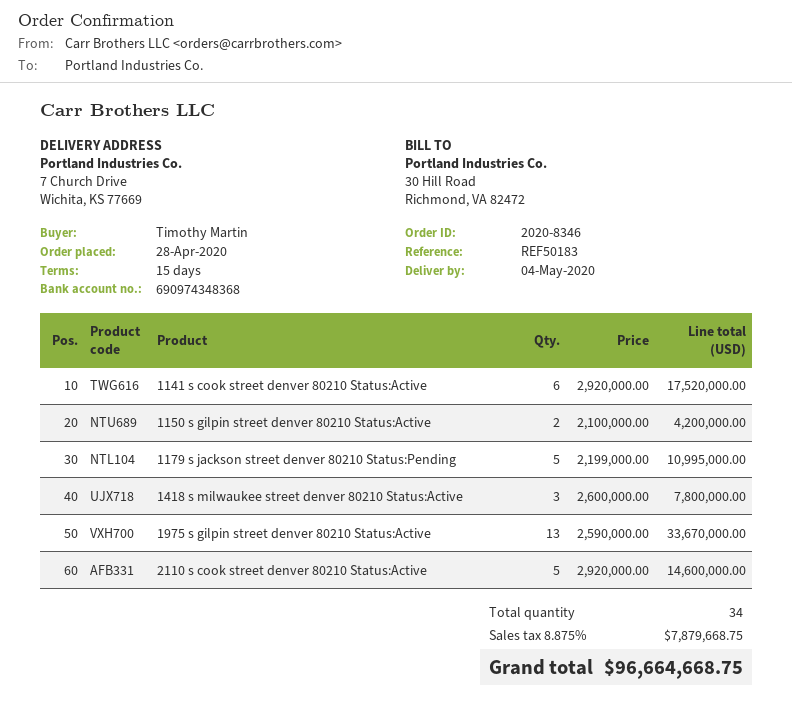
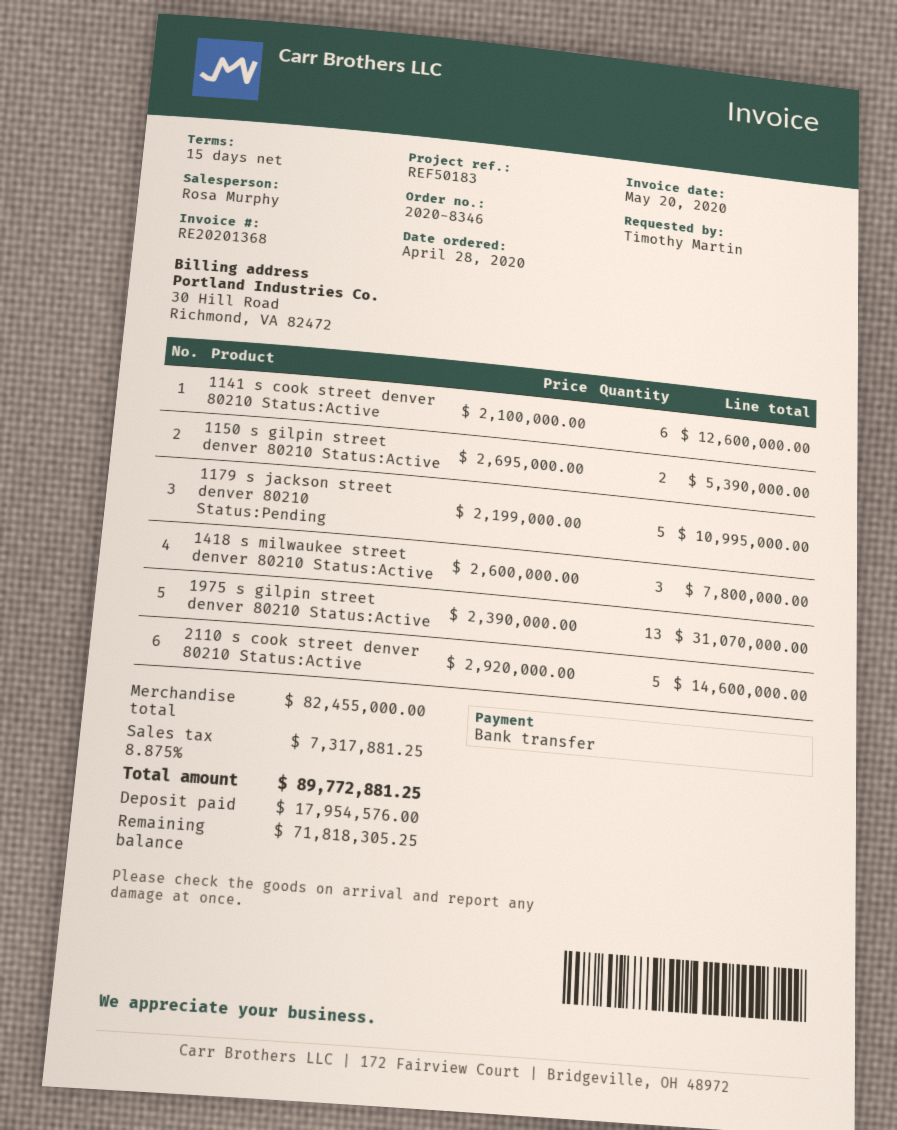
1141 s cook street denver 80210 Status:Active: 6 x 2920000.00 = 17520000.00 -> 6 x 2100000.00 = 12600000.00
1150 s gilpin street denver 80210 Status:Active: 2 x 2100000.00 = 4200000.00 -> 2 x 2695000.00 = 5390000.00
1975 s gilpin street denver 80210 Status:Active: 13 x 2590000.00 = 33670000.00 -> 13 x 2390000.00 = 31070000.00
tax: 8.875% = 7879668.75 -> 8.875% = 7317881.25
total: 96664668.75 -> 89772881.25

